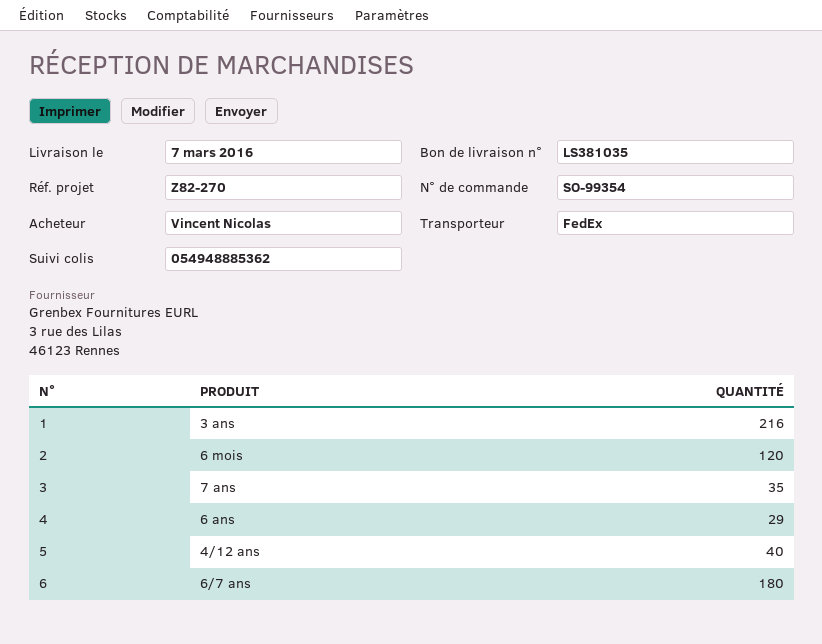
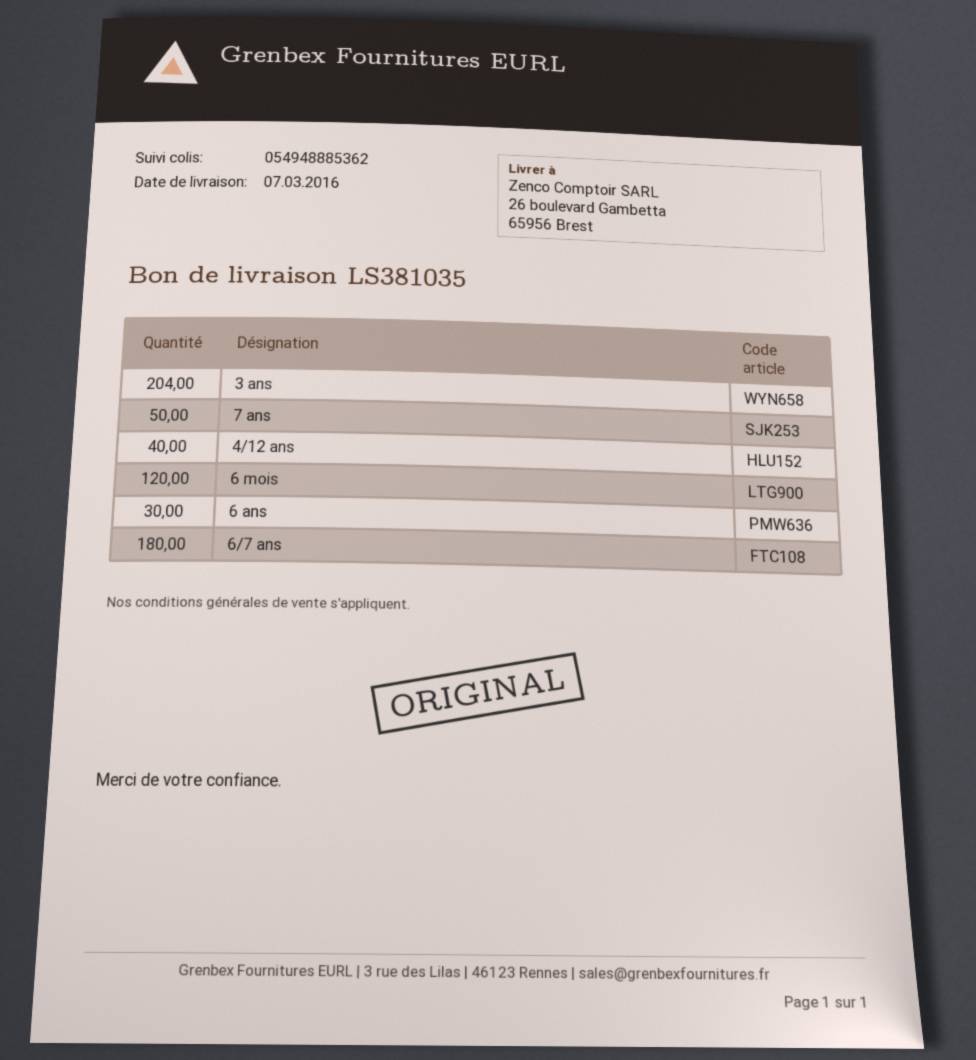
3 ans: 216 -> 204
7 ans: 35 -> 50
6 ans: 29 -> 30

